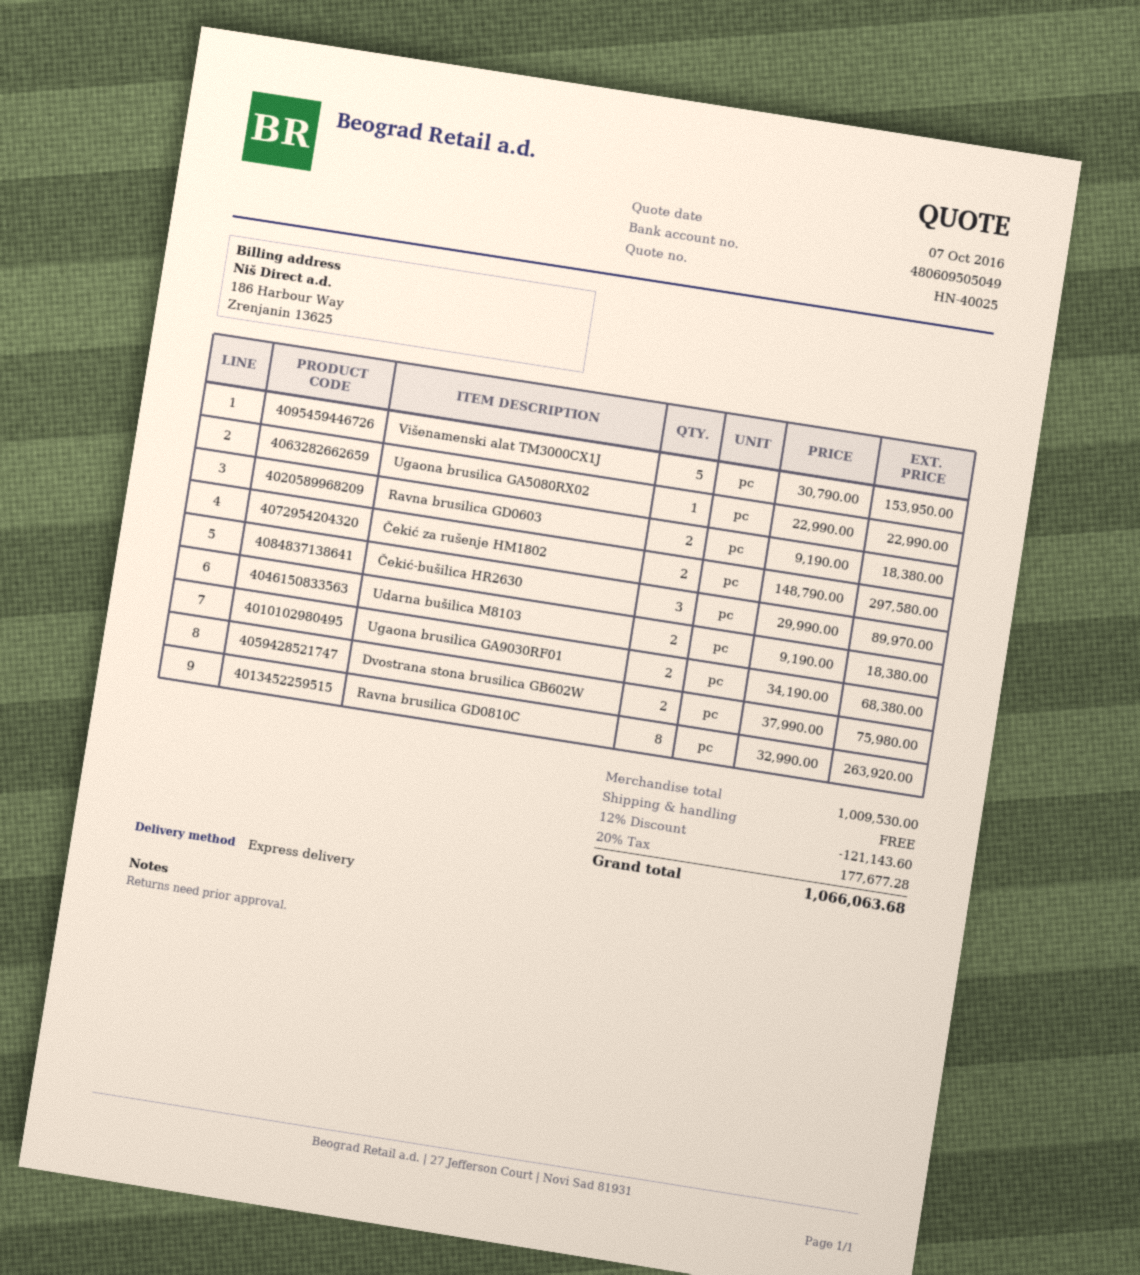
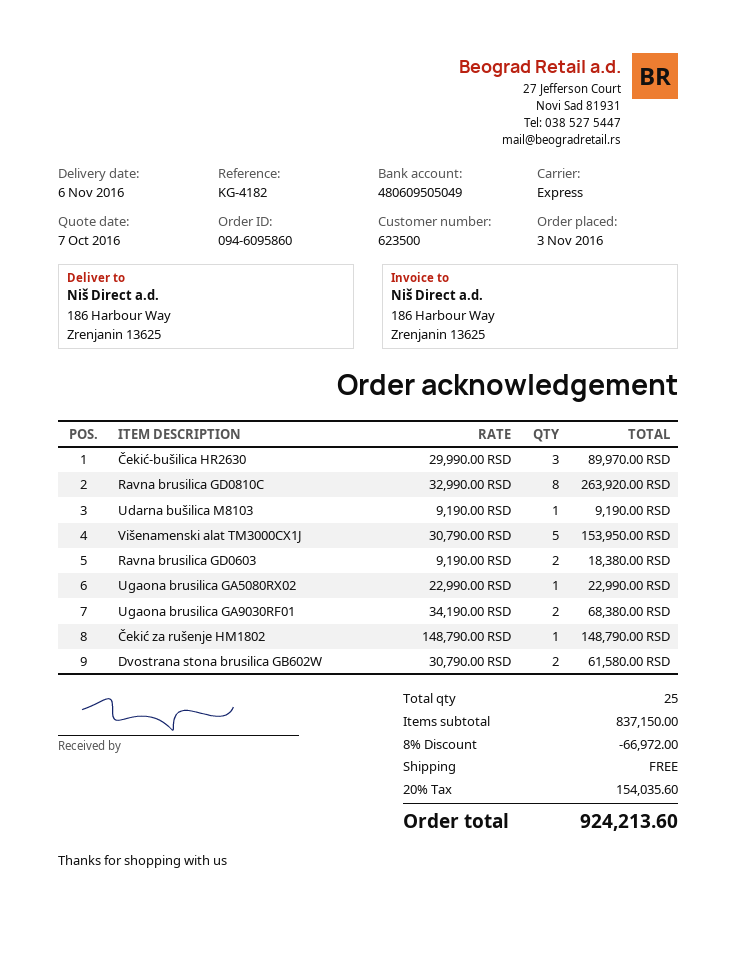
Čekić za rušenje HM1802: 2 x 148790.00 = 297580.00 -> 1 x 148790.00 = 148790.00
Udarna bušilica M8103: 2 x 9190.00 = 18380.00 -> 1 x 9190.00 = 9190.00
Dvostrana stona brusilica GB602W: 2 x 37990.00 = 75980.00 -> 2 x 30790.00 = 61580.00
subtotal: 1009530.00 -> 837150.00
discount: 12% = 121143.60 -> 8% = 66972.00
tax: 20% = 177677.28 -> 20% = 154035.60
total: 1066063.68 -> 924213.60

